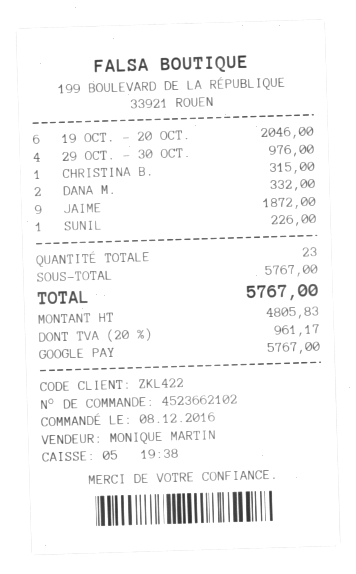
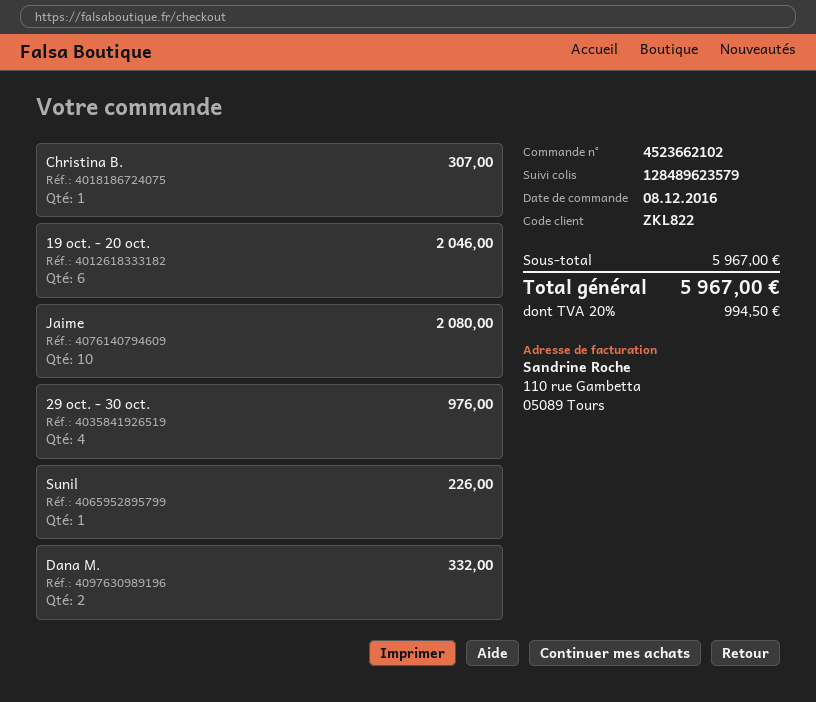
customer number: ZKL422 -> ZKL822
CHRISTINA B.: 1 for 315.00 -> 1 for 307.00
JAIME: 9 for 1872.00 -> 10 for 2080.00
subtotal: 5767.00 -> 5967.00
tax: 20% = 961.17 -> 20% = 994.50
total: 5767.00 -> 5967.00

